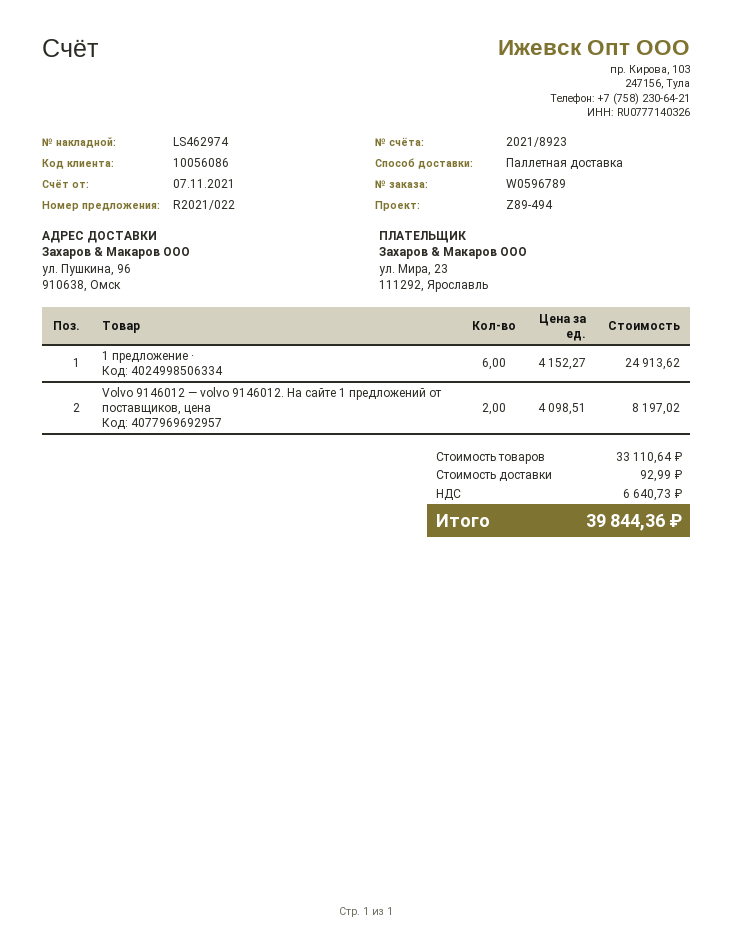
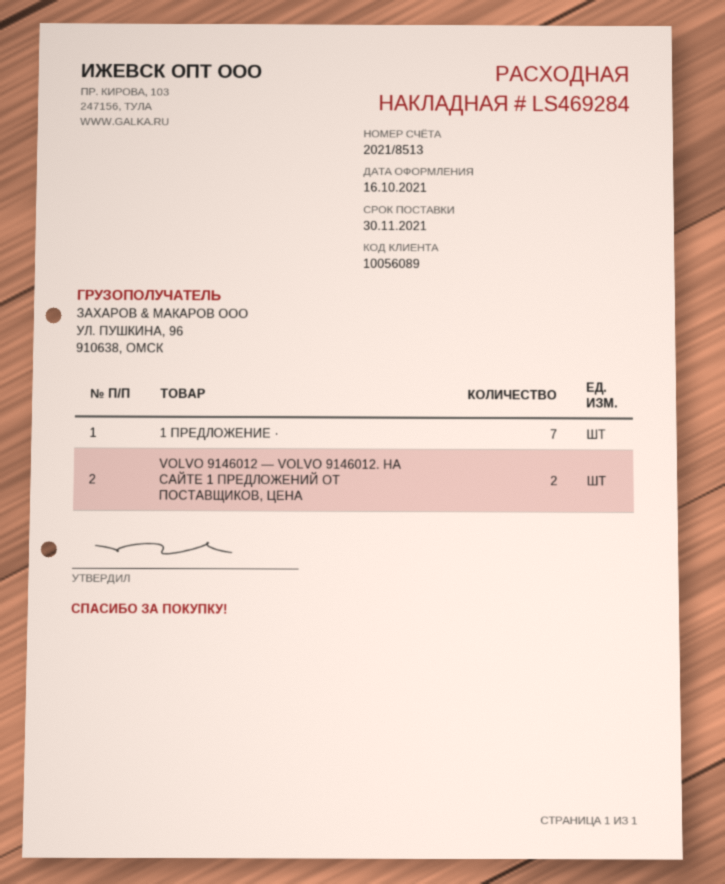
delivery note number: LS462974 -> LS469284
invoice number: 2021/8923 -> 2021/8513
customer number: 10056086 -> 10056089
1 предложение ·: 6 -> 7

